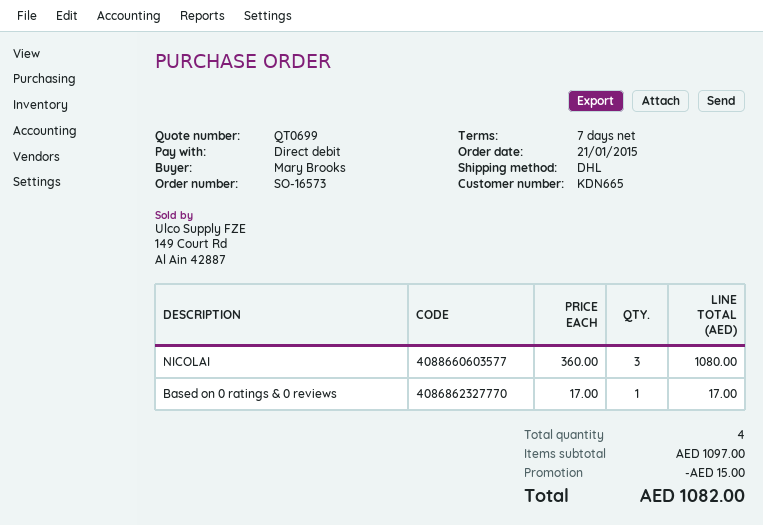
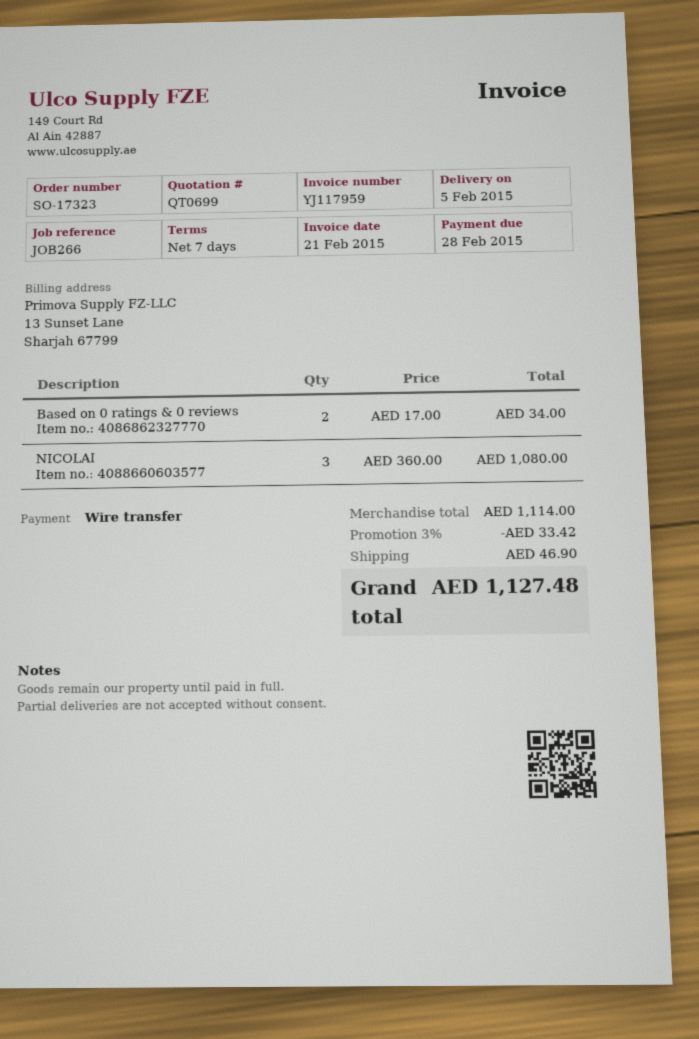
order number: SO-16573 -> SO-17323
payment method: direct debit -> bank transfer
Based on 0 ratings & 0 reviews: 1 x 17.00 = 17.00 -> 2 x 17.00 = 34.00
subtotal: 1097.00 -> 1114.00
discount: 15.00 -> 33.42
shipping: none -> 46.90
total: 1082.00 -> 1127.48

